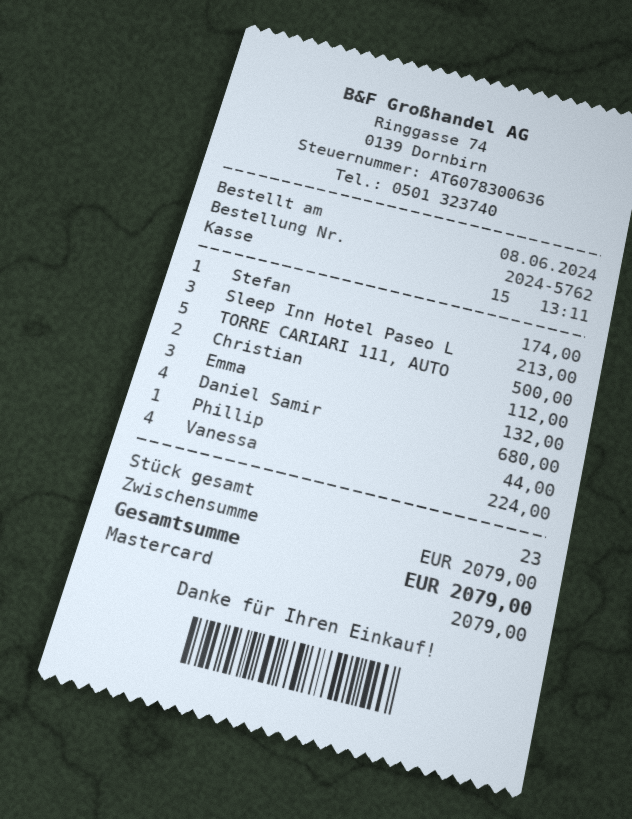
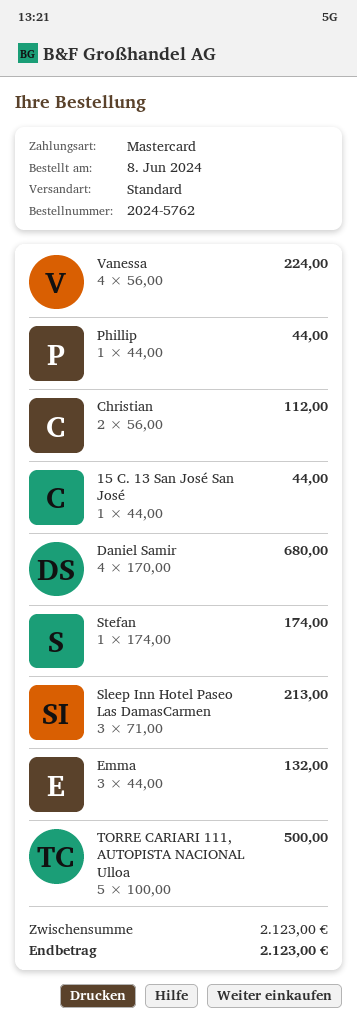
15 C. 13 San José San José: none -> 1 for 44.00
subtotal: 2079.00 -> 2123.00
total: 2079.00 -> 2123.00

